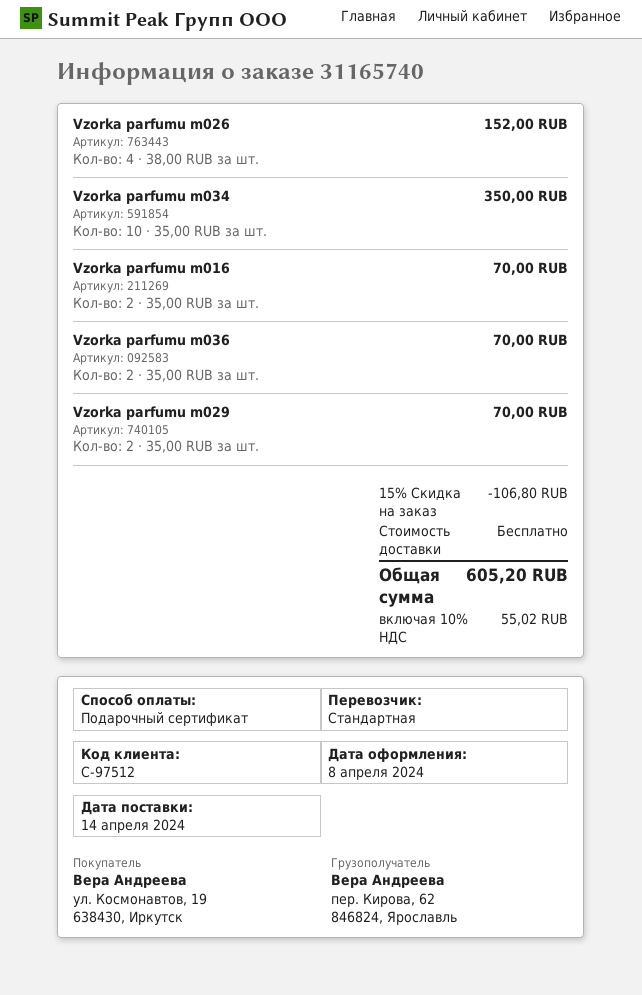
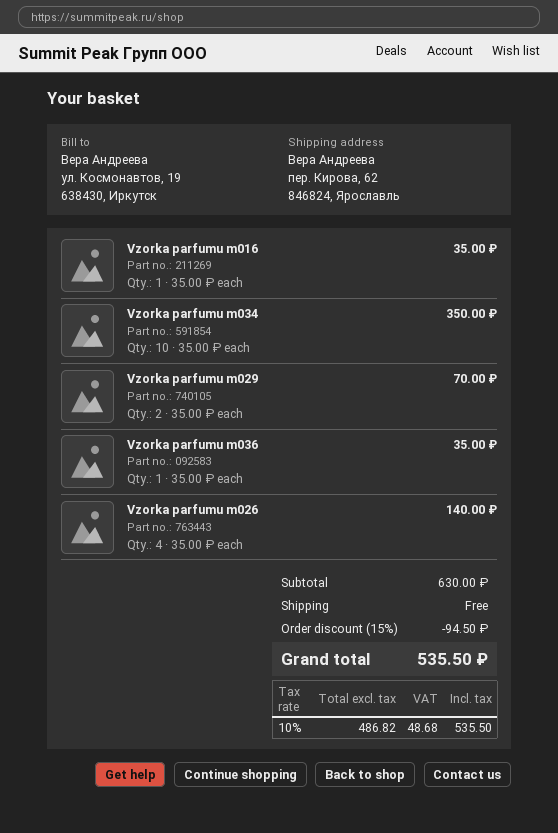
Vzorka parfumu m026: 4 x 38.00 = 152.00 -> 4 x 35.00 = 140.00
Vzorka parfumu m016: 2 x 35.00 = 70.00 -> 1 x 35.00 = 35.00
Vzorka parfumu m036: 2 x 35.00 = 70.00 -> 1 x 35.00 = 35.00
discount: 15% = 106.80 -> 15% = 94.50
tax: 10% = 55.02 -> 10% = 48.68
total: 605.20 -> 535.50

